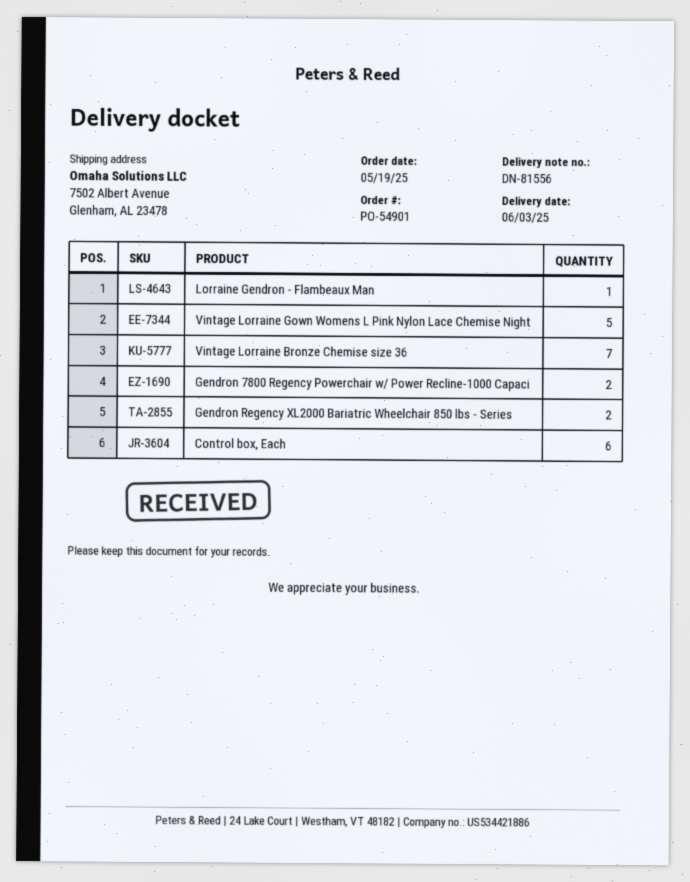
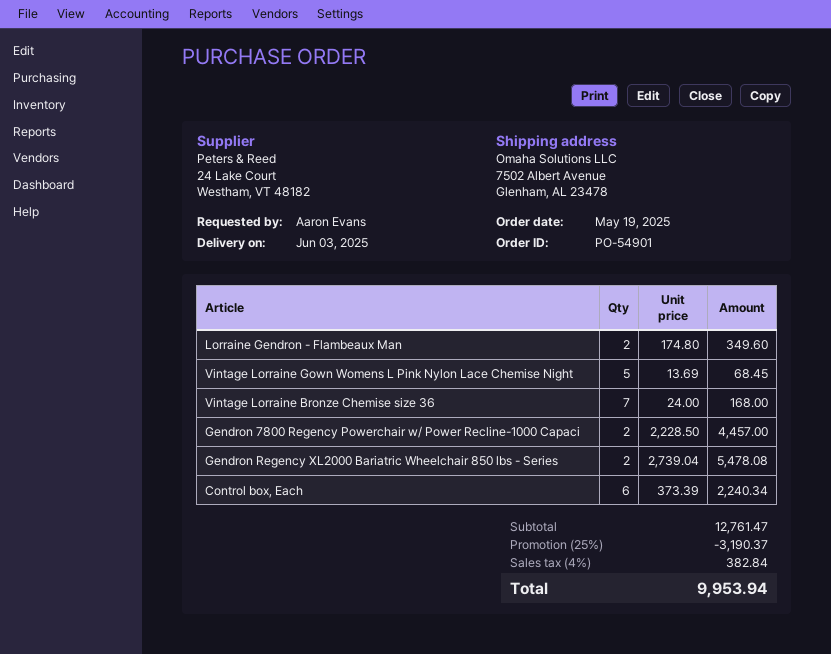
Lorraine Gendron - Flambeaux Man: 1 -> 2

